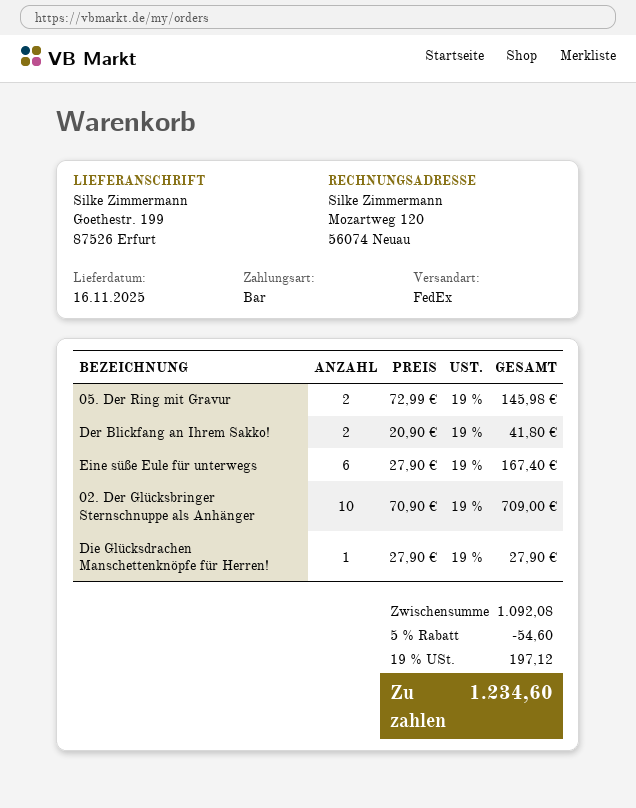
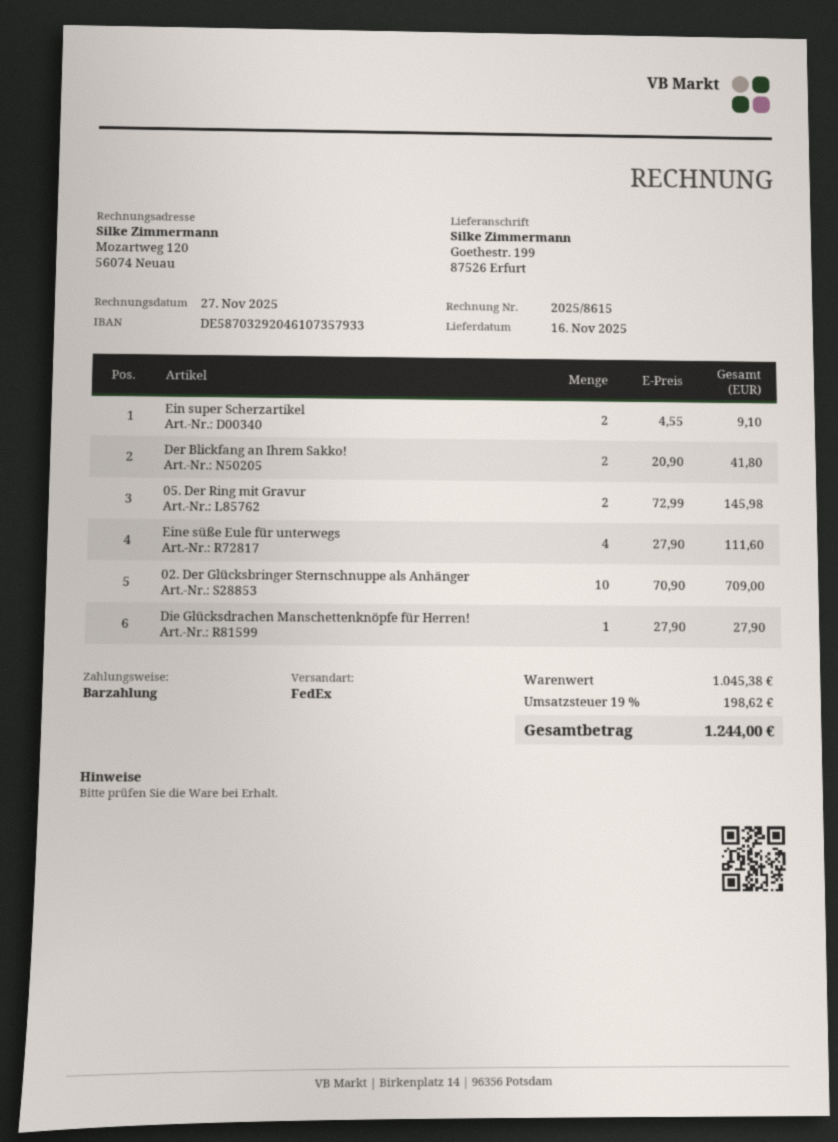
Eine süße Eule für unterwegs: 6 x 27.90 = 167.40 -> 4 x 27.90 = 111.60
Ein super Scherzartikel: none -> 2 x 4.55 = 9.10
subtotal: 1092.08 -> 1045.38
discount: 5% = 54.60 -> none
tax: 19% = 197.12 -> 19% = 198.62
total: 1234.60 -> 1244.00

